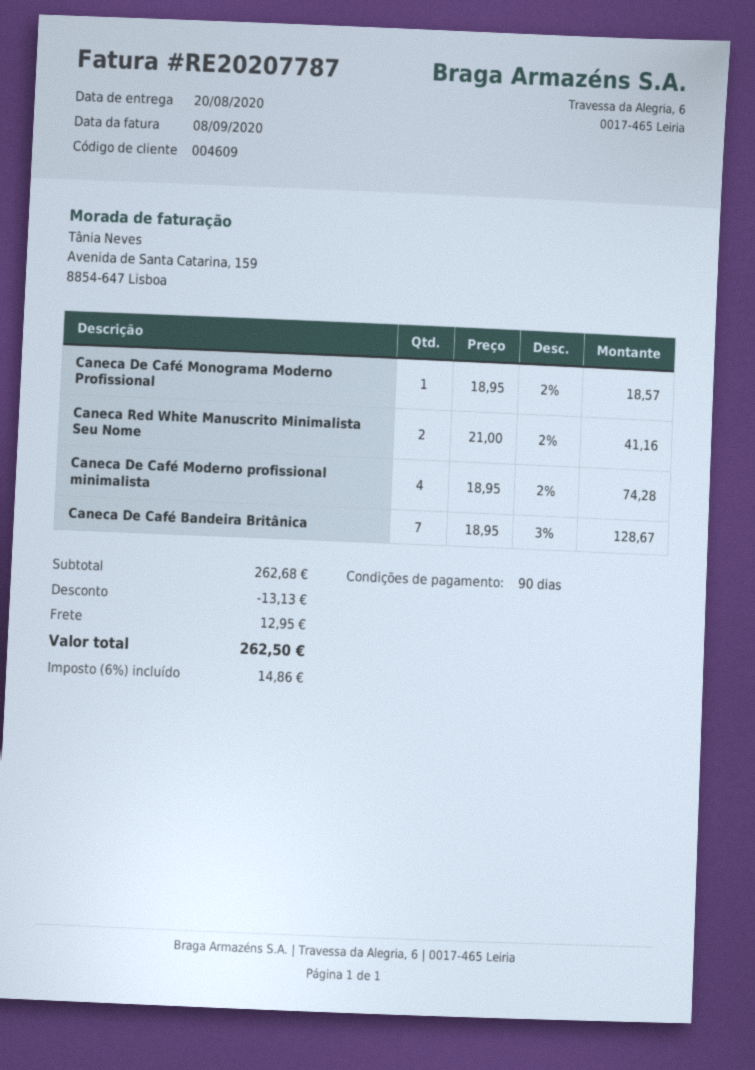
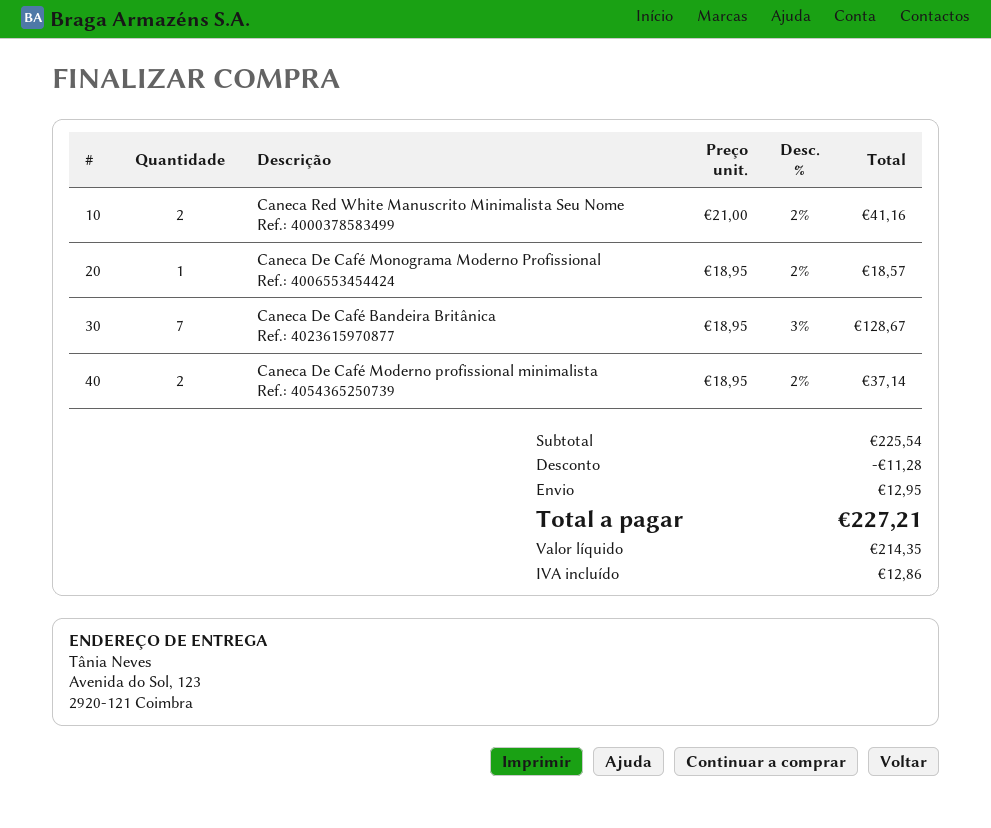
Caneca De Café Moderno profissional minimalista: 4 x 18.95 - 2% = 74.28 -> 2 x 18.95 - 2% = 37.14
subtotal: 262.68 -> 225.54
discount: 13.13 -> 11.28
tax: 14.86 -> 12.86
total: 262.50 -> 227.21

